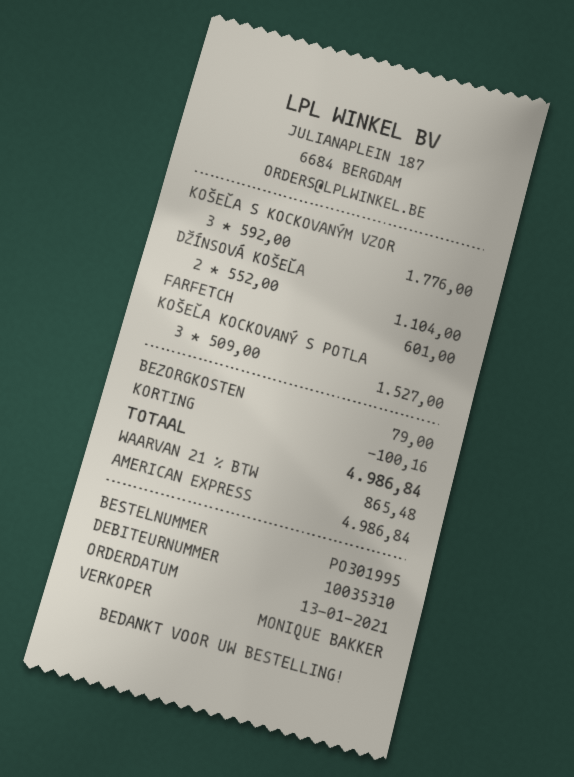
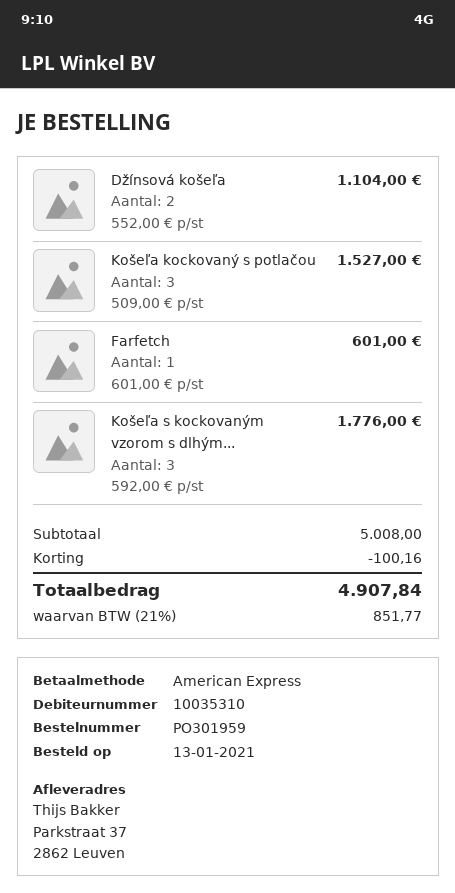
order number: PO301995 -> PO301959
shipping: 79.00 -> none
tax: 21% = 865.48 -> 21% = 851.77
total: 4986.84 -> 4907.84

